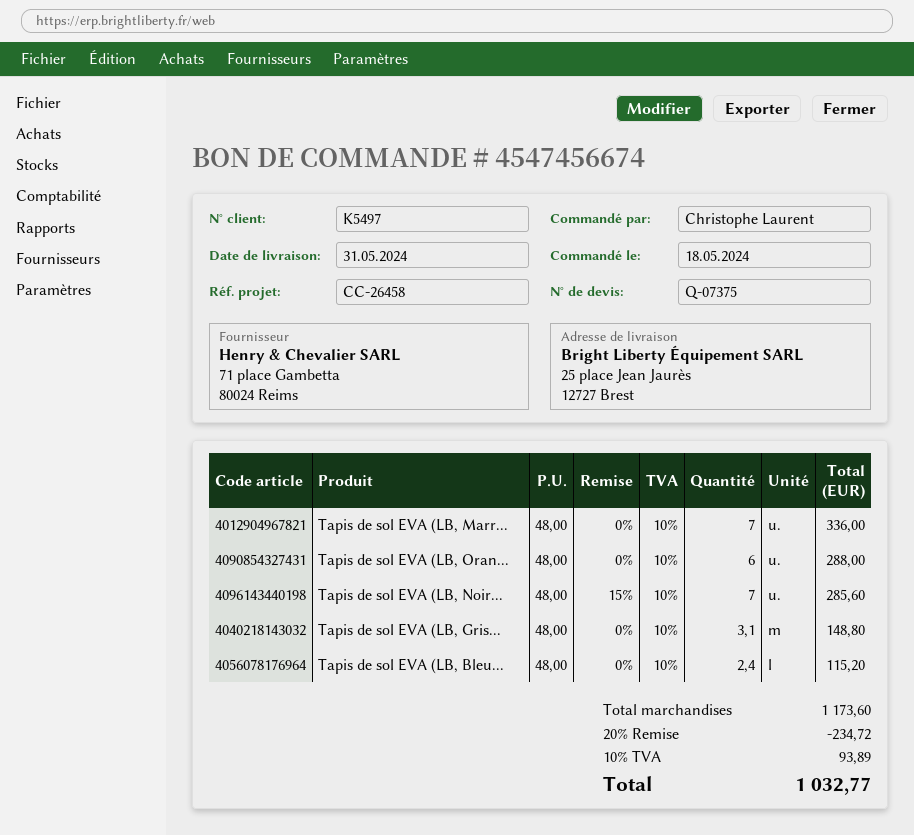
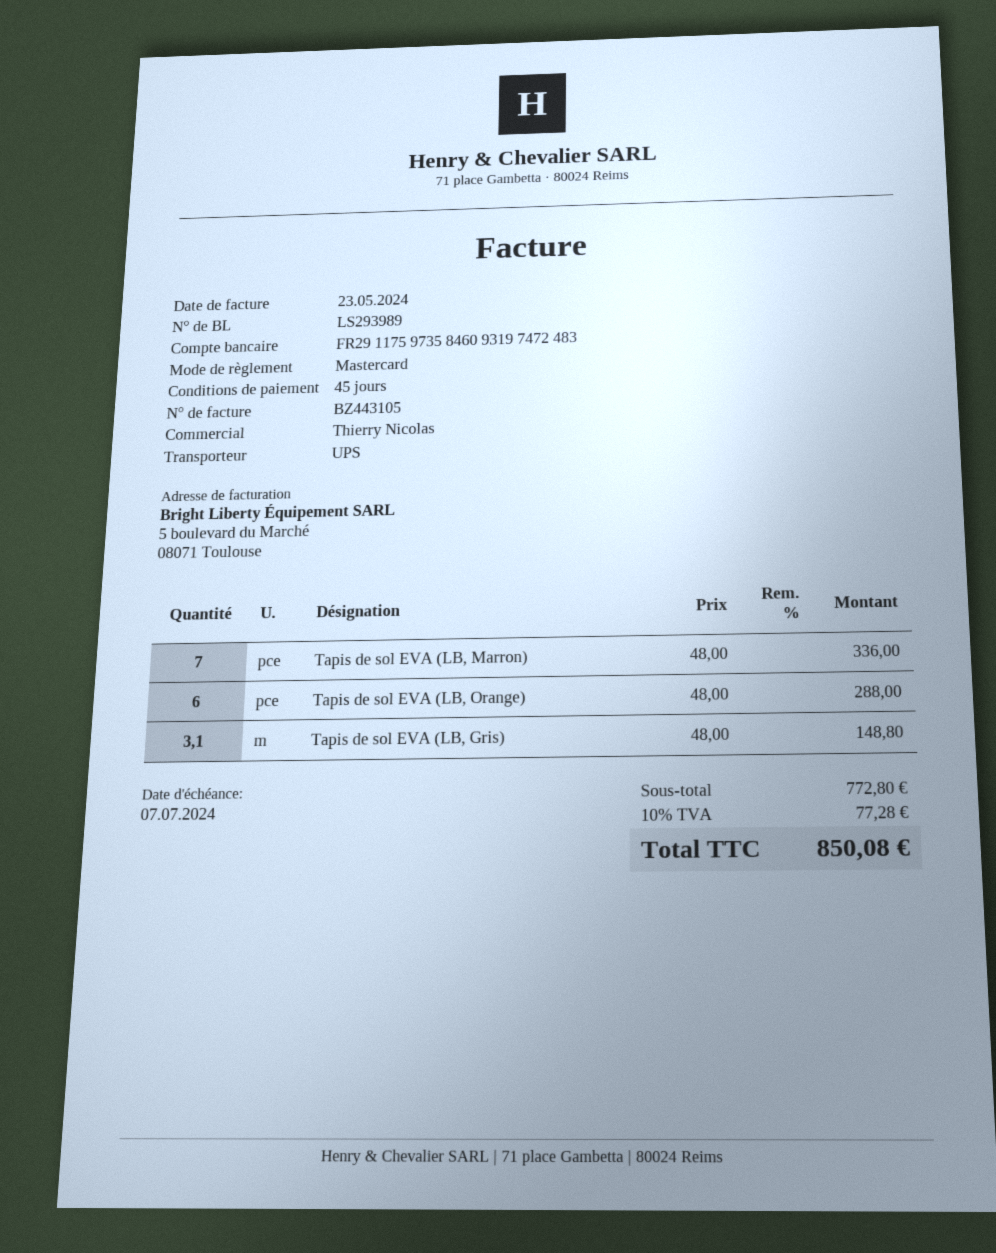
Tapis de sol EVA (LB, Noir...: 7 x 48.00 - 15% = 285.60 -> none
Tapis de sol EVA (LB, Bleu...: 2.4 x 48.00 = 115.20 -> none
subtotal: 1173.60 -> 772.80
discount: 20% = 234.72 -> none
tax: 10% = 93.89 -> 10% = 77.28
total: 1032.77 -> 850.08

